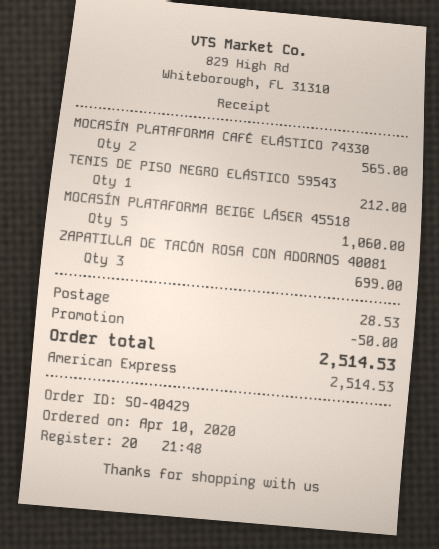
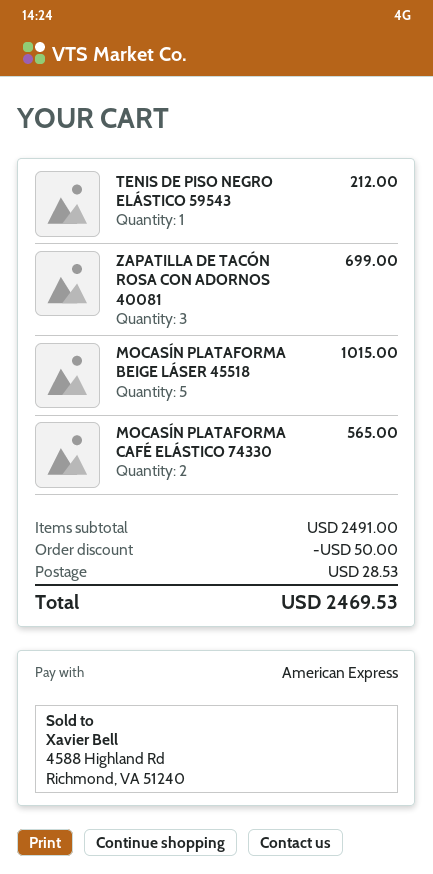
MOCASÍN PLATAFORMA BEIGE LÁSER 45518: 5 for 1060.00 -> 5 for 1015.00
total: 2514.53 -> 2469.53

